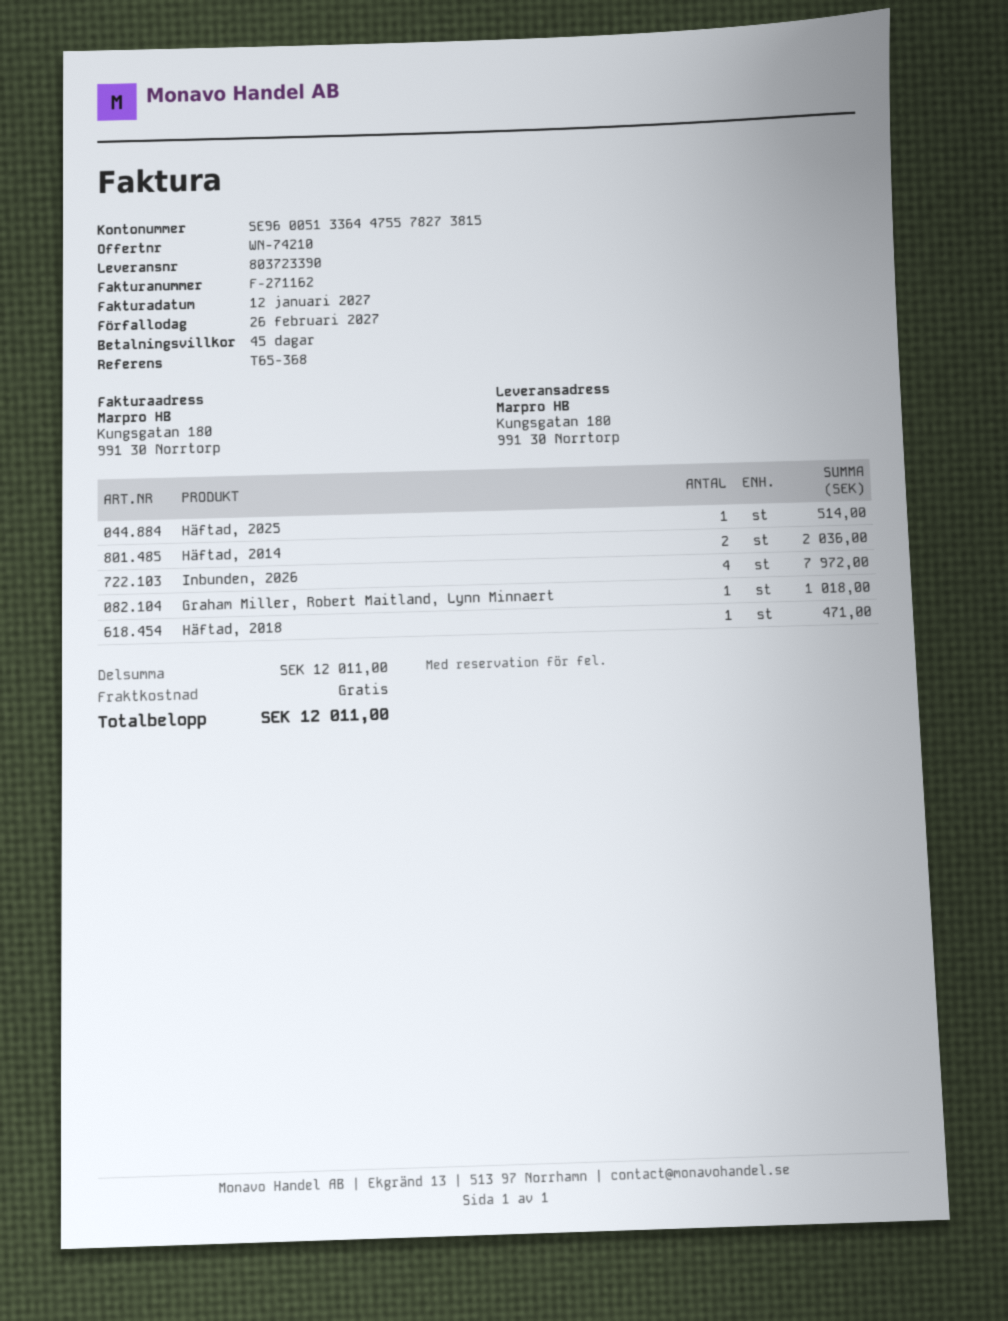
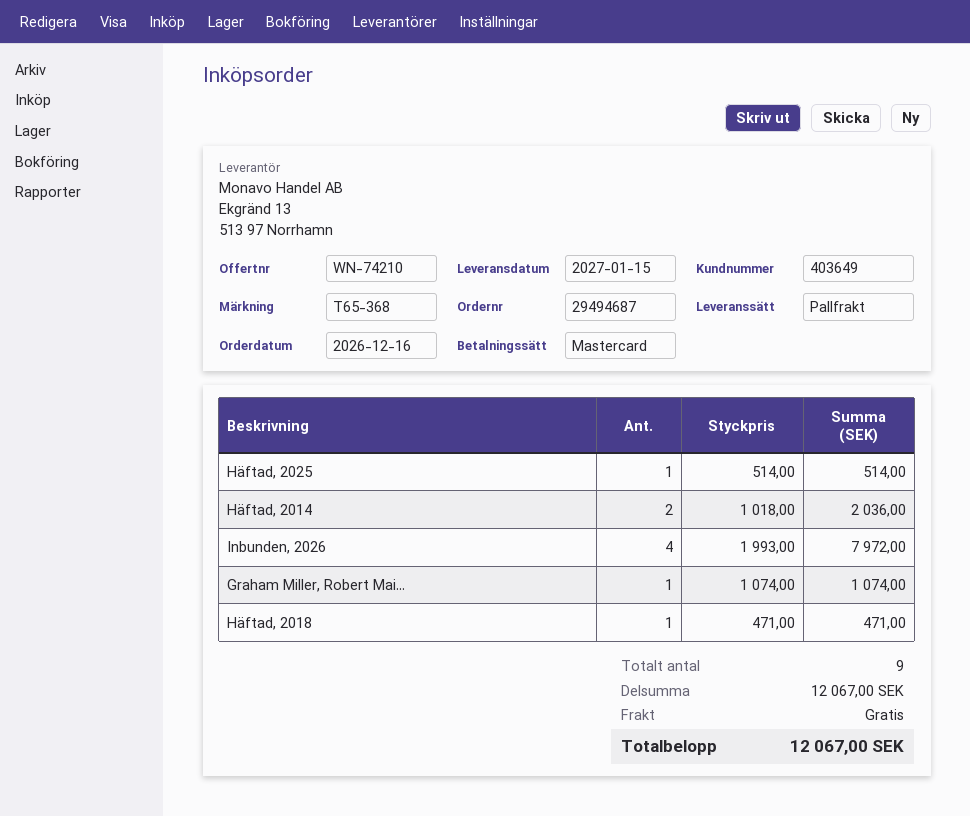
Graham Miller, Robert Maitland, Lynn Minnaert: 1 for 1018.00 -> 1 for 1074.00
subtotal: 12011.00 -> 12067.00
total: 12011.00 -> 12067.00

